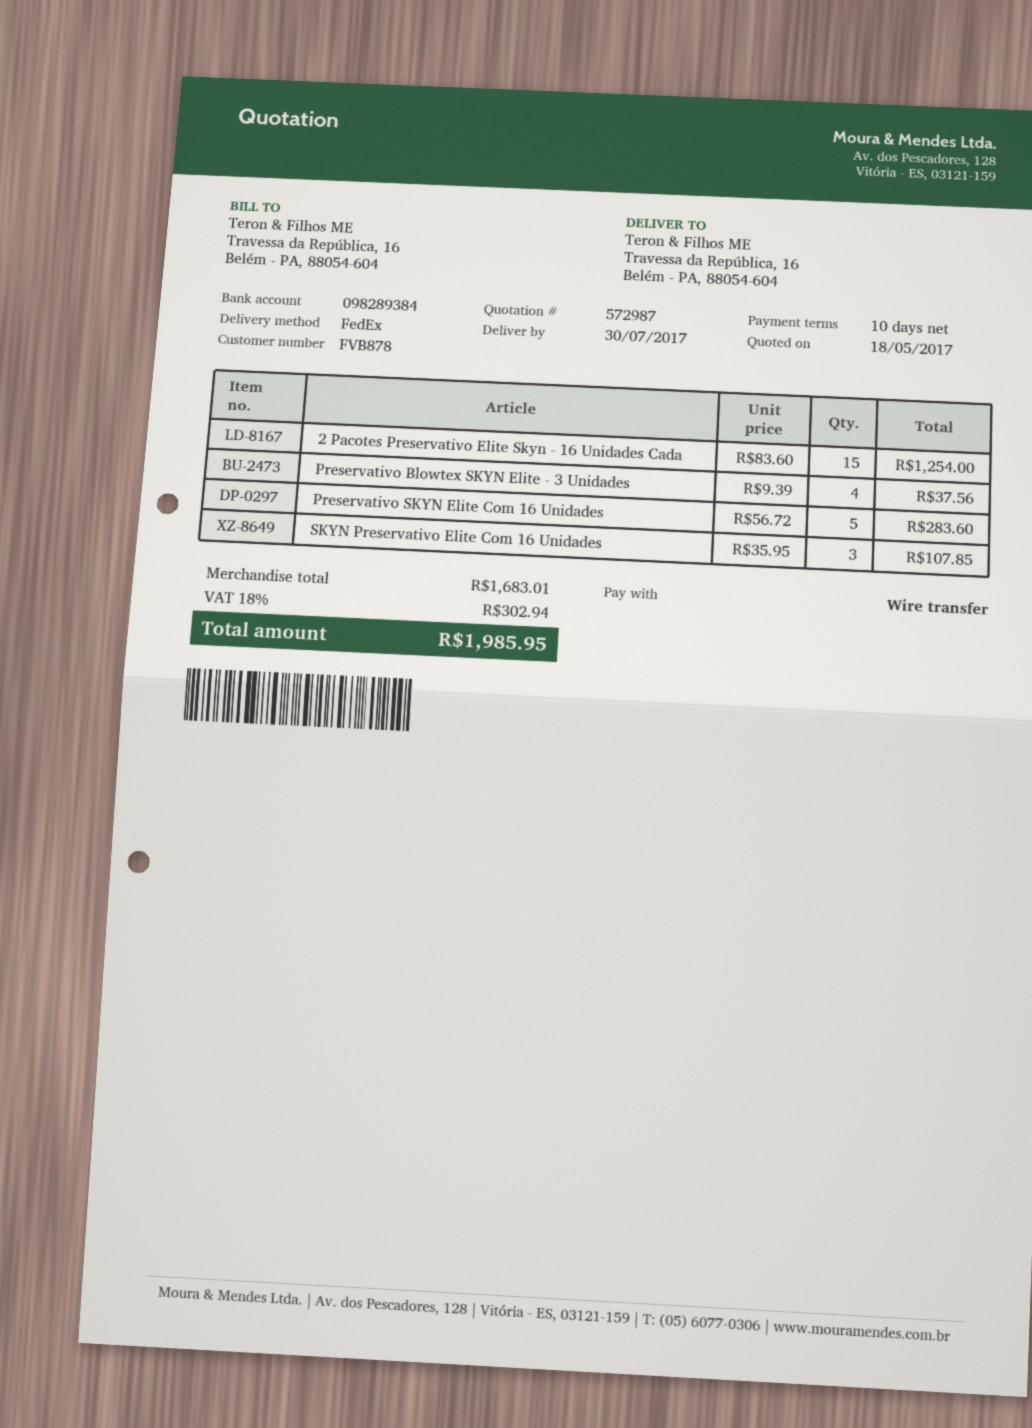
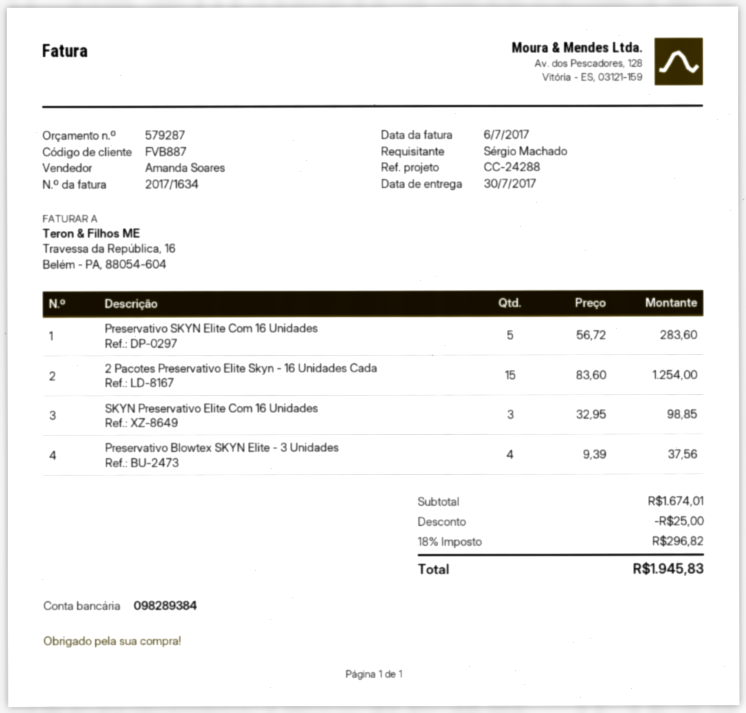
quote number: 572987 -> 579287
customer number: FVB878 -> FVB887
SKYN Preservativo Elite Com 16 Unidades: 3 x 35.95 = 107.85 -> 3 x 32.95 = 98.85
subtotal: 1683.01 -> 1674.01
discount: none -> 25.00
tax: 18% = 302.94 -> 18% = 296.82
total: 1985.95 -> 1945.83

